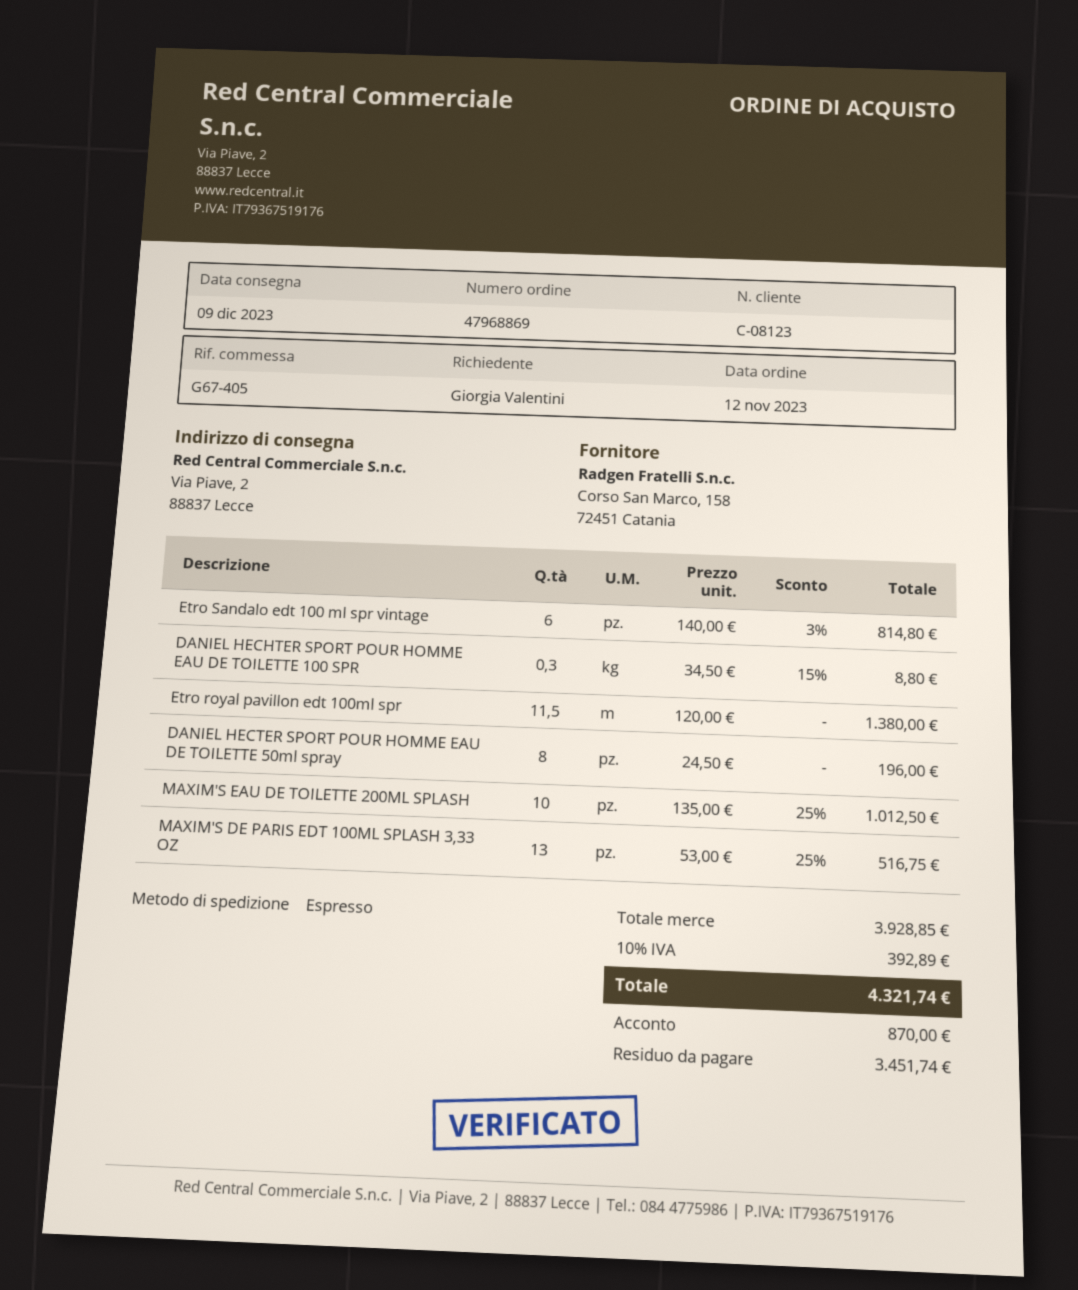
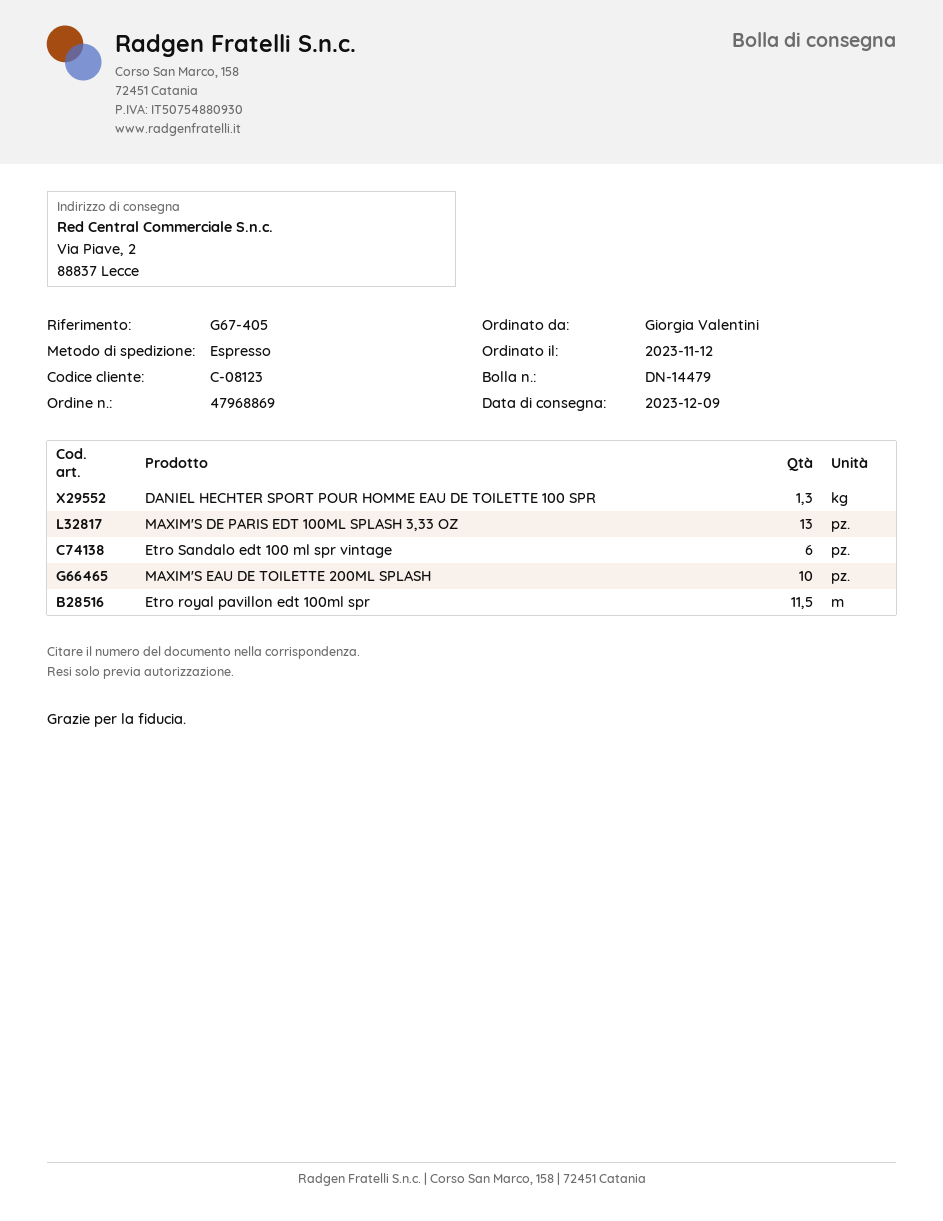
DANIEL HECHTER SPORT POUR HOMME EAU DE TOILETTE 100 SPR: 0.3 -> 1.3
DANIEL HECTER SPORT POUR HOMME EAU DE TOILETTE 50ml spray: 8 -> none

